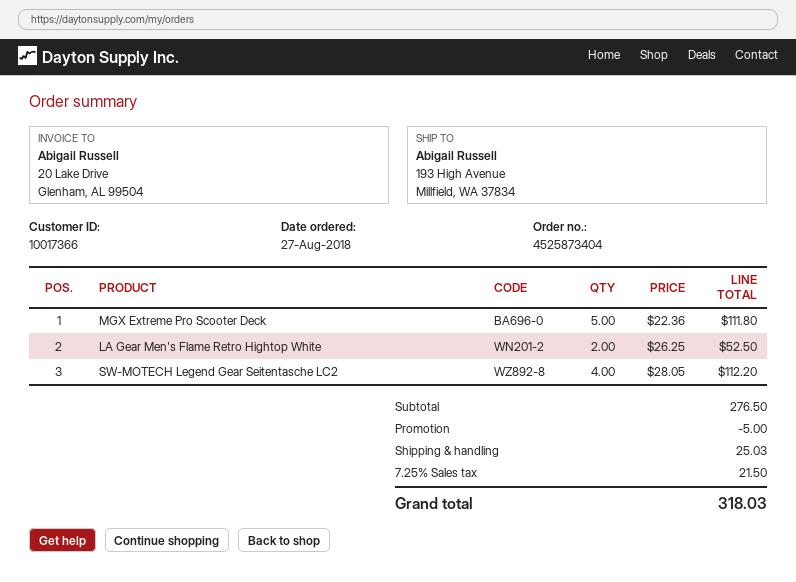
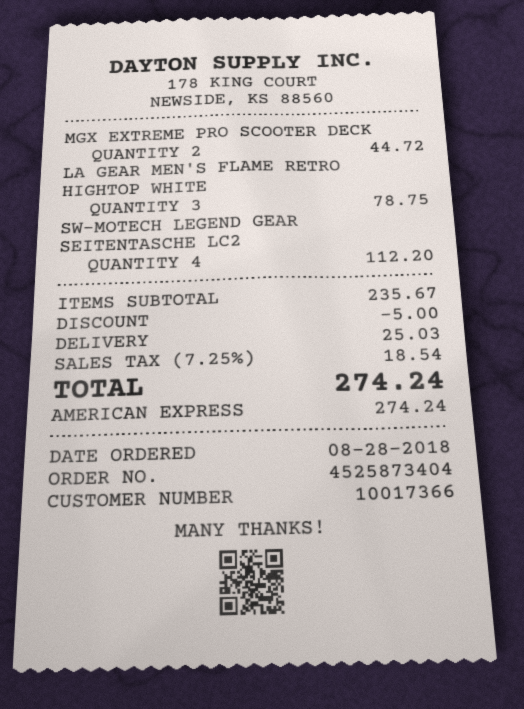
order date: 2018-08-27 -> 2018-08-28
MGX Extreme Pro Scooter Deck: 5 for 111.80 -> 2 for 44.72
LA Gear Men's Flame Retro Hightop White: 2 for 52.50 -> 3 for 78.75
subtotal: 276.50 -> 235.67
tax: 7.25% = 21.50 -> 7.25% = 18.54
total: 318.03 -> 274.24

